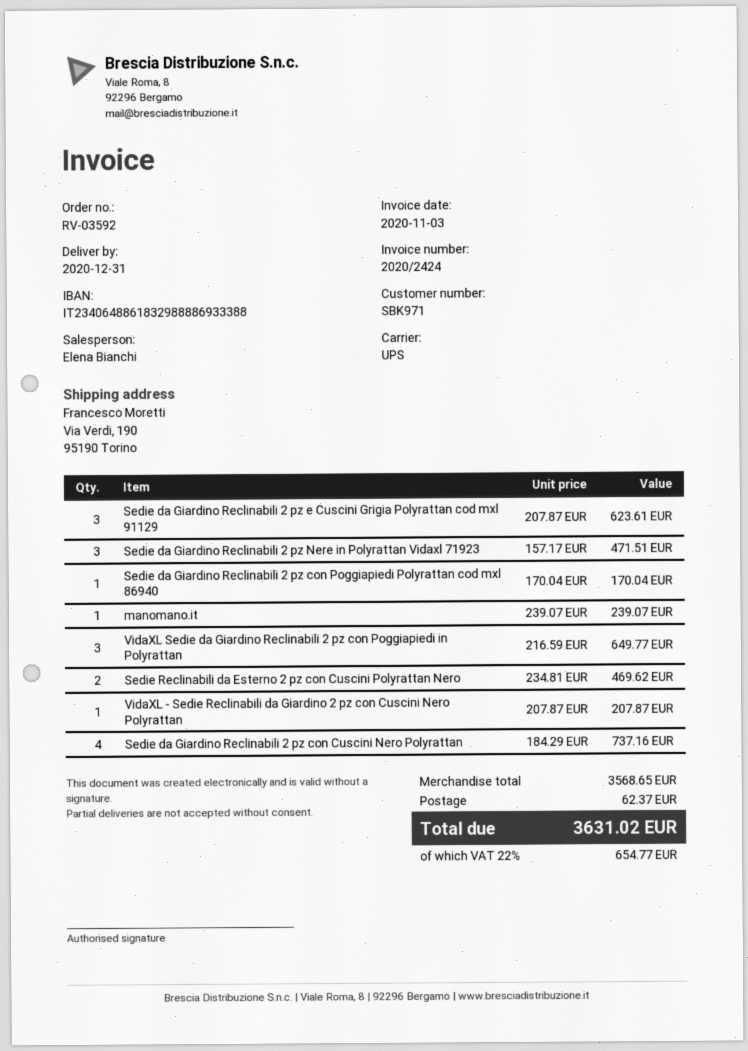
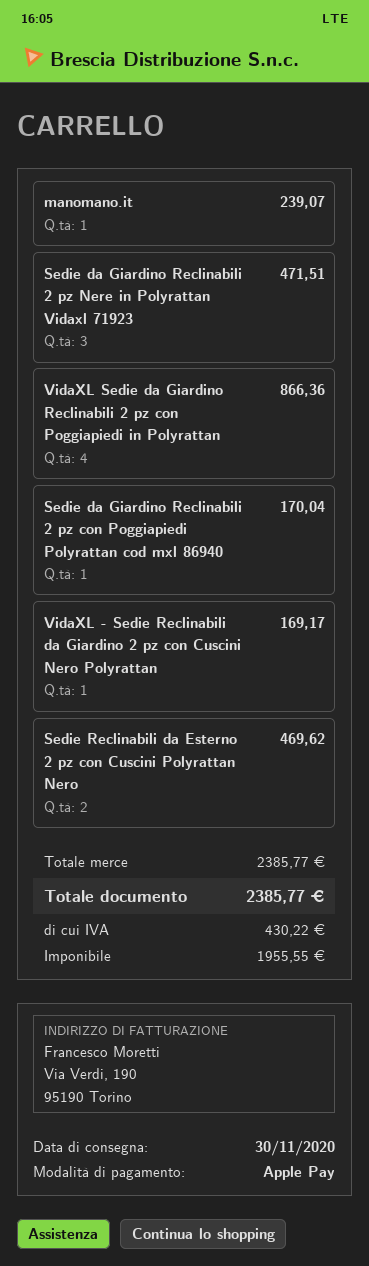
delivery date: 2020-12-31 -> 2020-11-30
Sedie da Giardino Reclinabili 2 pz e Cuscini Grigia Polyrattan cod mxl 91129: 3 for 623.61 -> none
VidaXL Sedie da Giardino Reclinabili 2 pz con Poggiapiedi in Polyrattan: 3 for 649.77 -> 4 for 866.36
VidaXL - Sedie Reclinabili da Giardino 2 pz con Cuscini Nero Polyrattan: 1 for 207.87 -> 1 for 169.17
Sedie da Giardino Reclinabili 2 pz con Cuscini Nero Polyrattan: 4 for 737.16 -> none
subtotal: 3568.65 -> 2385.77
shipping: 62.37 -> none
tax: 654.77 -> 430.22
total: 3631.02 -> 2385.77

